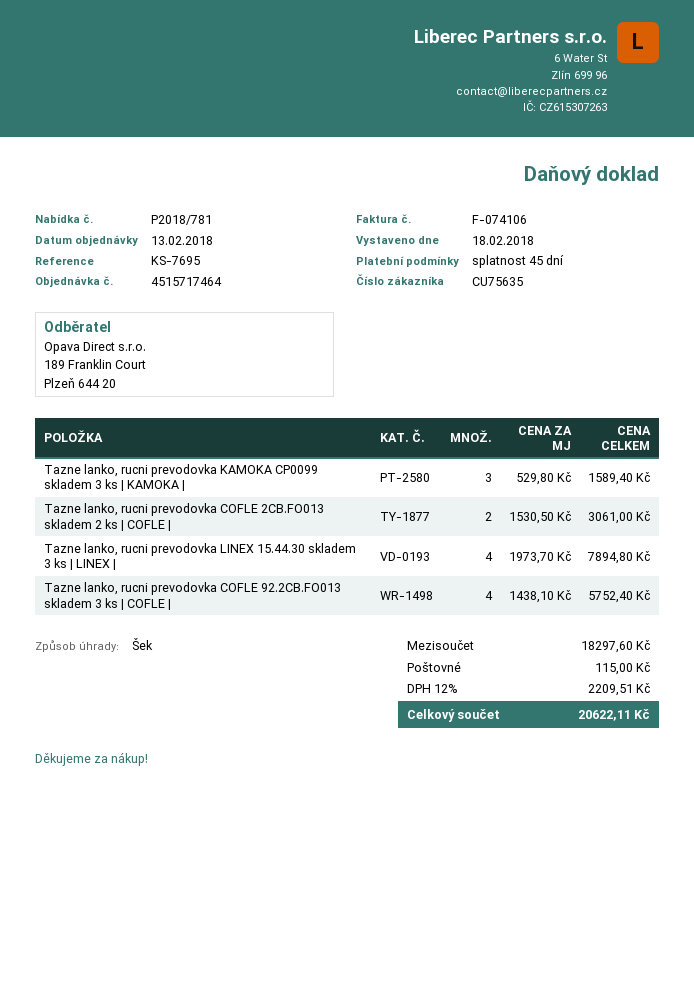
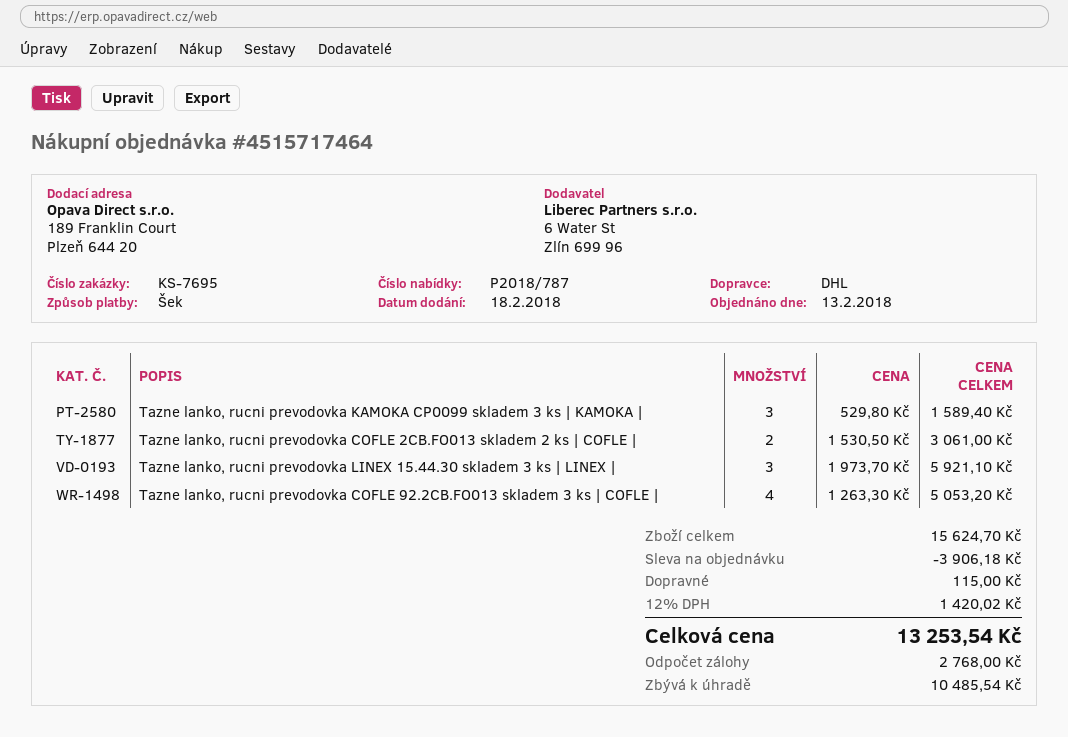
quote number: P2018/781 -> P2018/787
Tazne lanko, rucni prevodovka LINEX 15.44.30 skladem 3 ks | LINEX |: 4 x 1973.70 = 7894.80 -> 3 x 1973.70 = 5921.10
Tazne lanko, rucni prevodovka COFLE 92.2CB.FO013 skladem 3 ks | COFLE |: 4 x 1438.10 = 5752.40 -> 4 x 1263.30 = 5053.20
subtotal: 18297.60 -> 15624.70
discount: none -> 3906.18
tax: 12% = 2209.51 -> 12% = 1420.02
total: 20622.11 -> 13253.54

